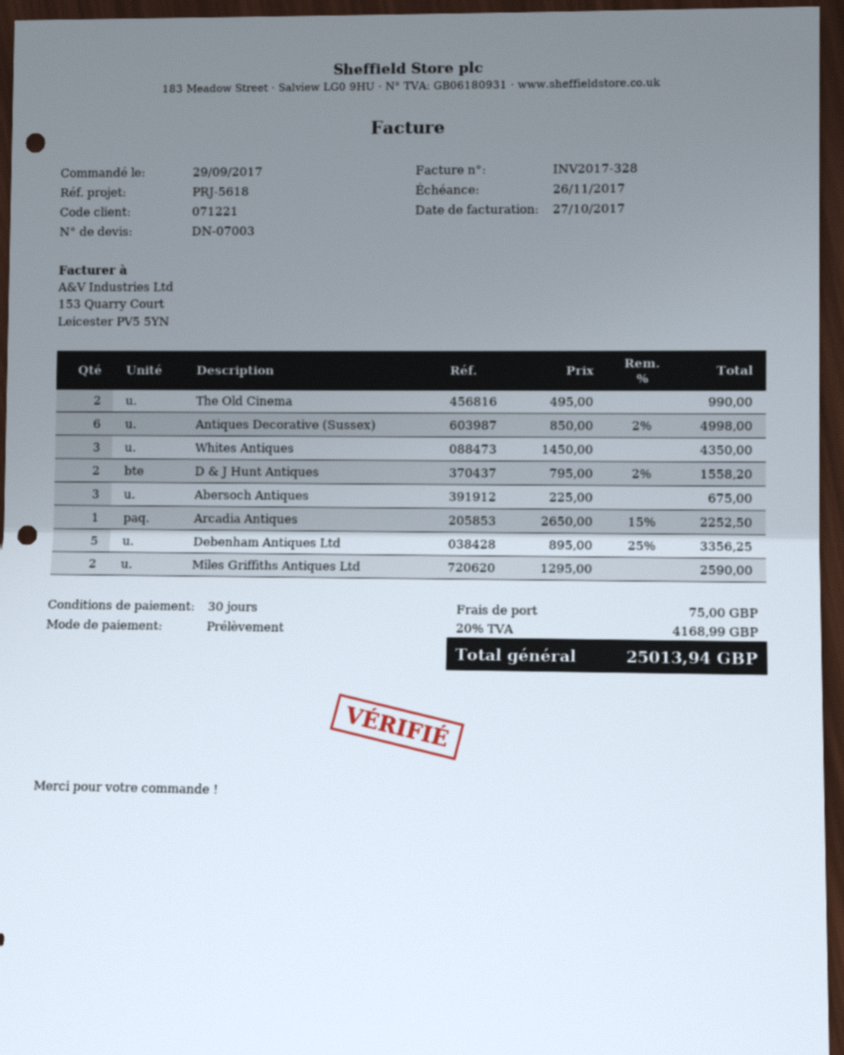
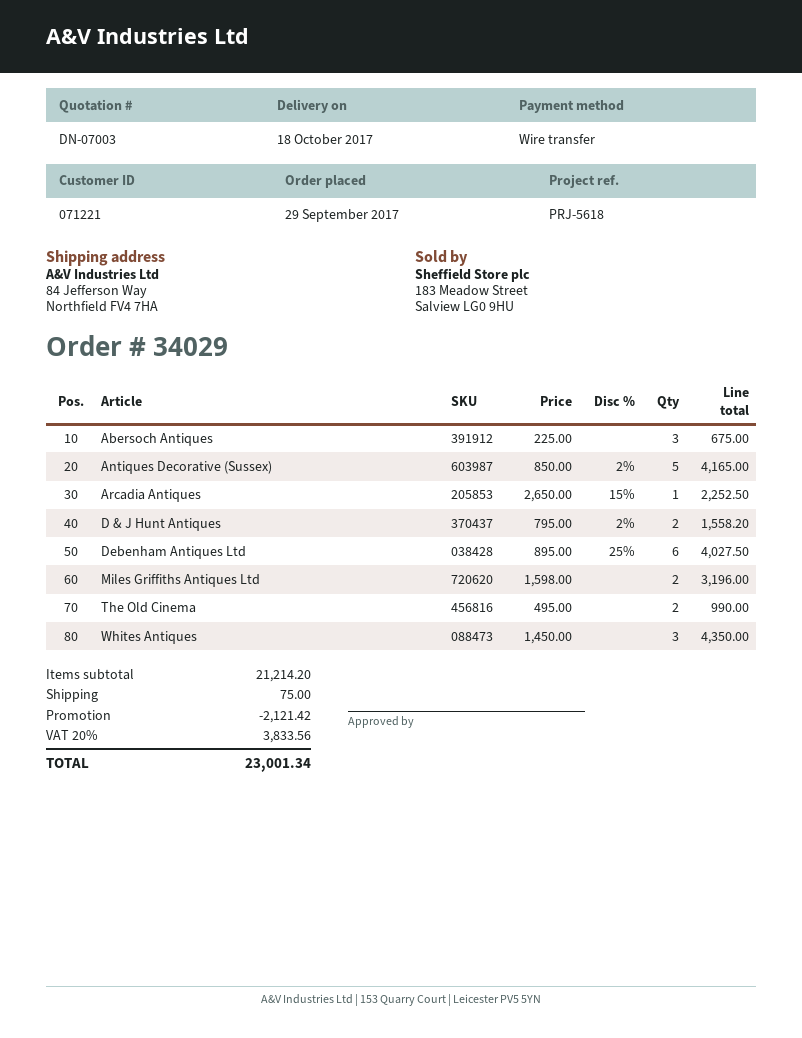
payment method: direct debit -> bank transfer
Antiques Decorative (Sussex): 6 x 850.00 - 2% = 4998.00 -> 5 x 850.00 - 2% = 4165.00
Debenham Antiques Ltd: 5 x 895.00 - 25% = 3356.25 -> 6 x 895.00 - 25% = 4027.50
Miles Griffiths Antiques Ltd: 2 x 1295.00 = 2590.00 -> 2 x 1598.00 = 3196.00
discount: none -> 2121.42
tax: 20% = 4168.99 -> 20% = 3833.56
total: 25013.94 -> 23001.34

